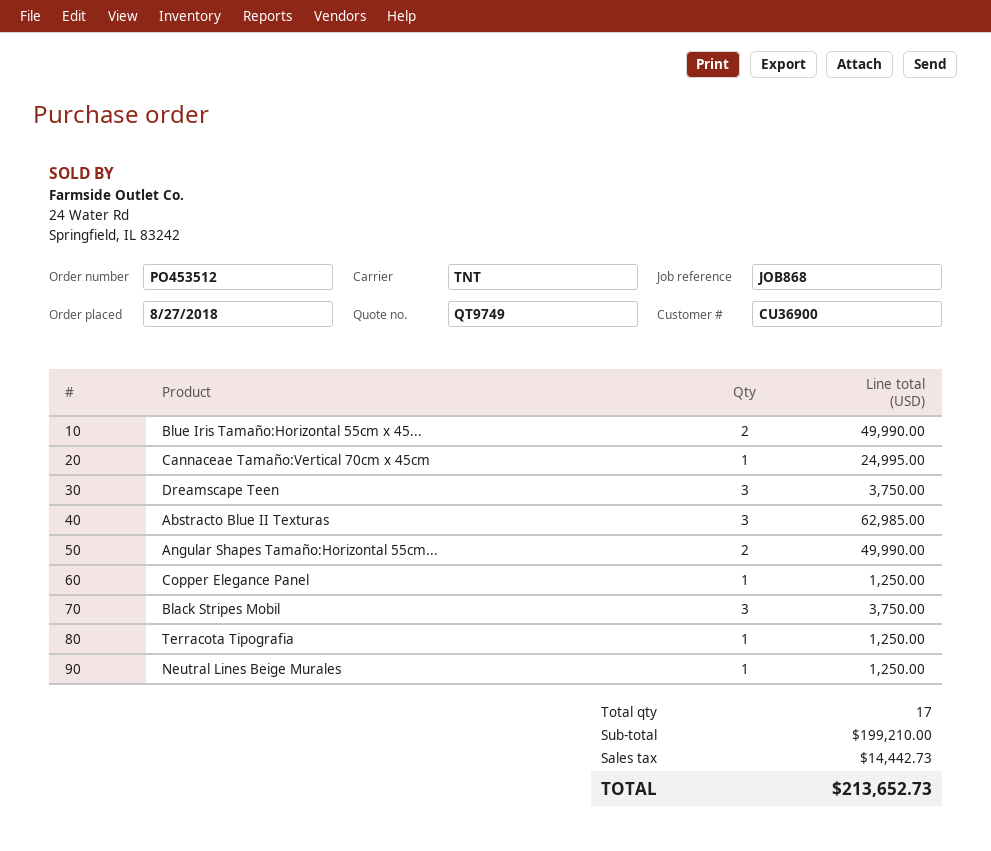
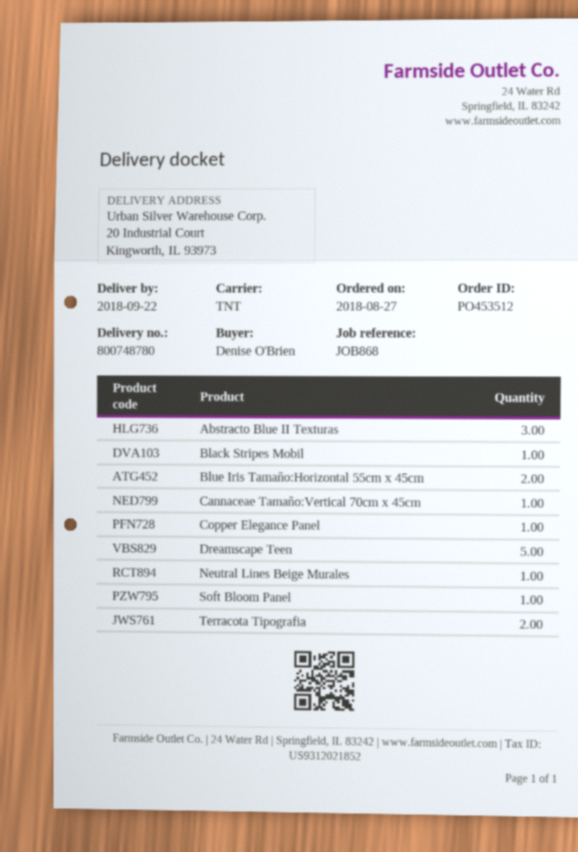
Dreamscape Teen: 3 -> 5
Angular Shapes Tamaño:Horizontal 55cm...: 2 -> none
Black Stripes Mobil: 3 -> 1
Terracota Tipografia: 1 -> 2
Soft Bloom Panel: none -> 1

